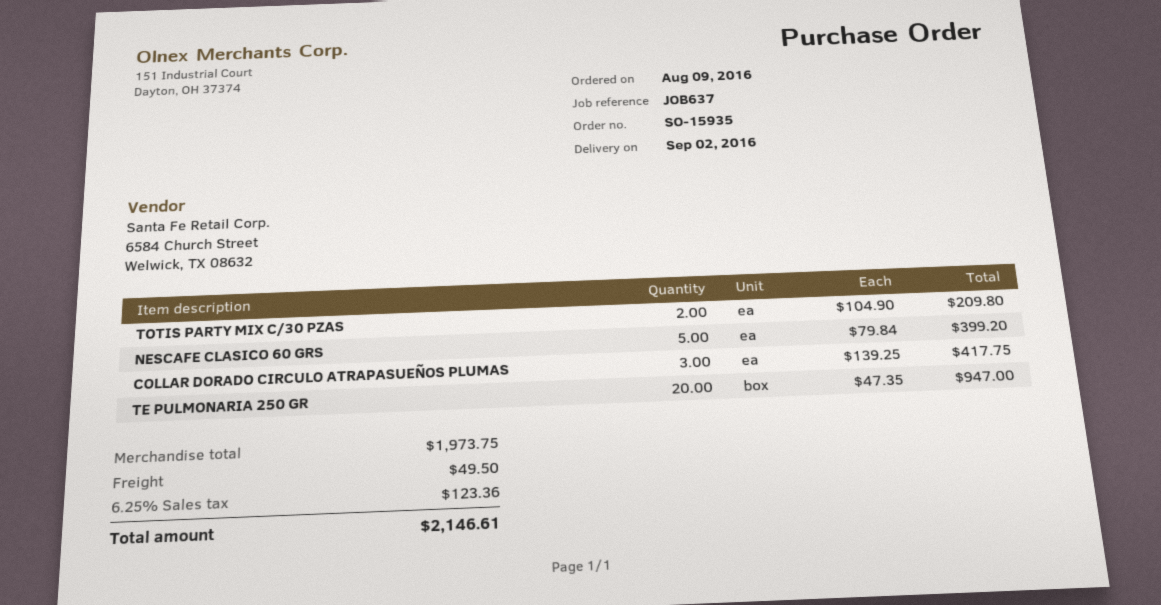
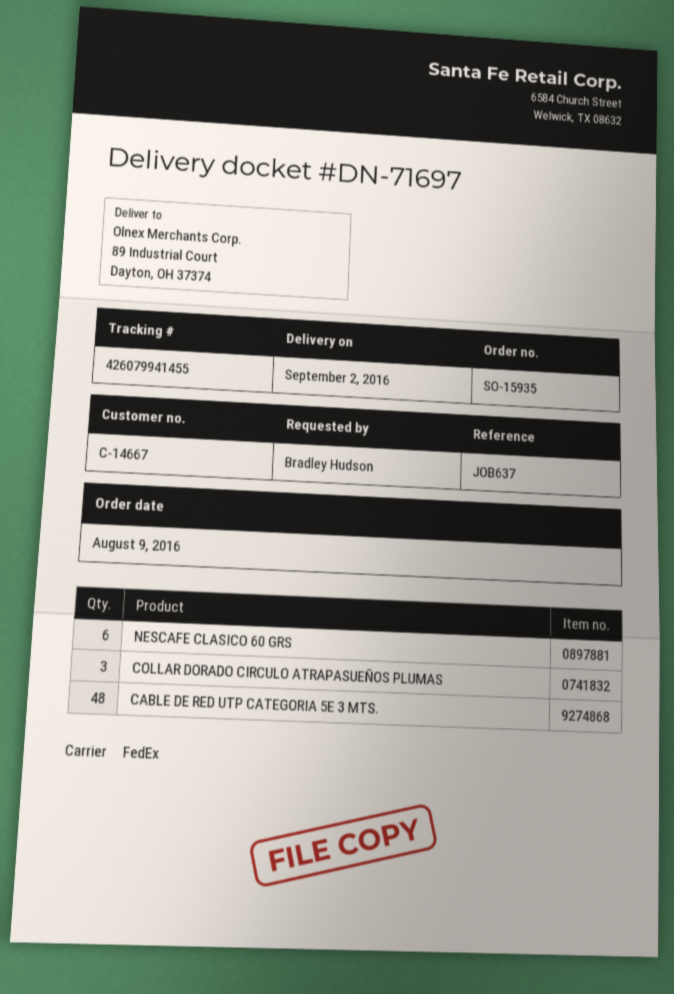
TOTIS PARTY MIX C/30 PZAS: 2 -> none
NESCAFE CLASICO 60 GRS: 5 -> 6
TE PULMONARIA 250 GR: 20 -> none
CABLE DE RED UTP CATEGORIA 5E 3 MTS.: none -> 48

